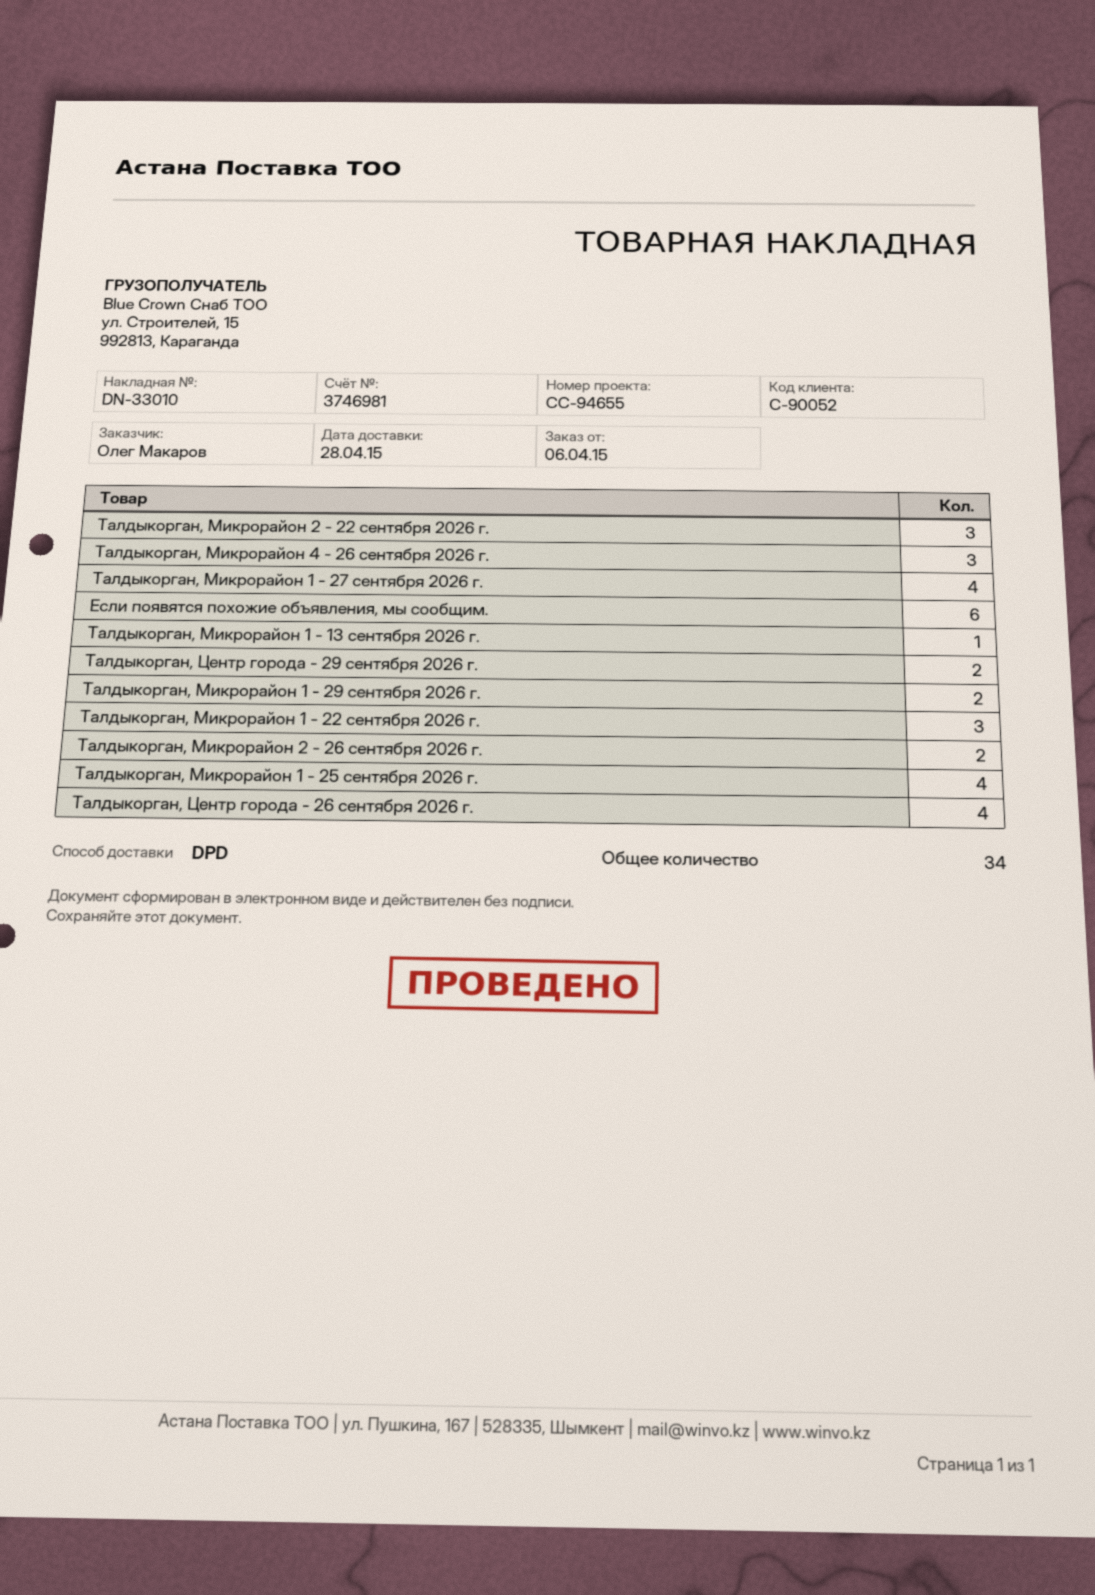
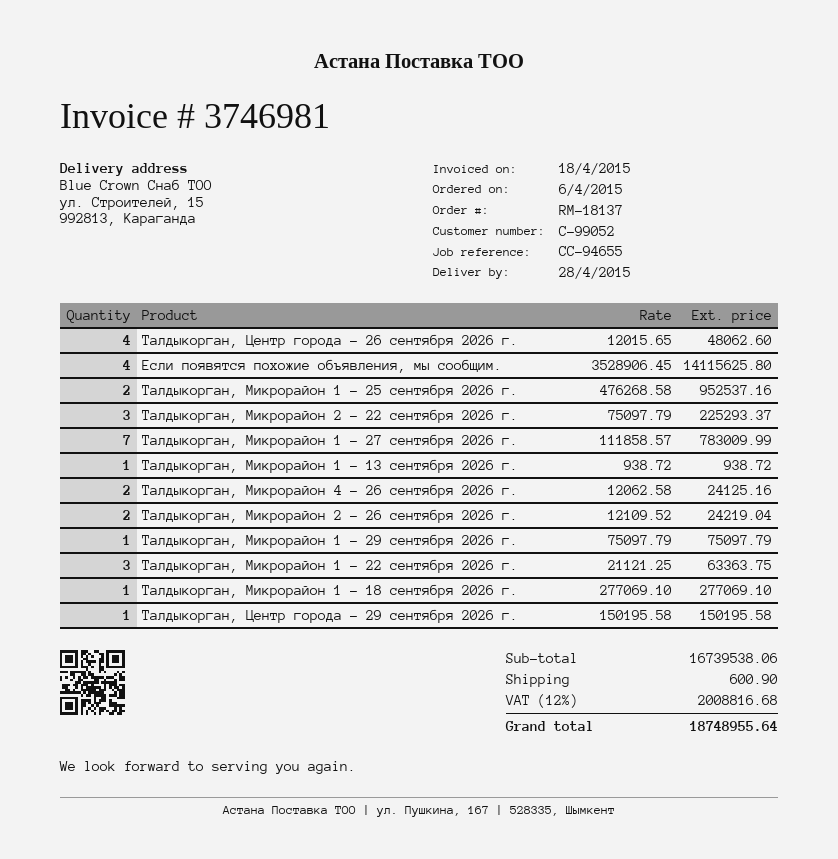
customer number: C-90052 -> C-99052
Талдыкорган, Микрорайон 4 - 26 сентября 2026 г.: 3 -> 2
Талдыкорган, Микрорайон 1 - 27 сентября 2026 г.: 4 -> 7
Если появятся похожие объявления, мы сообщим.: 6 -> 4
Талдыкорган, Центр города - 29 сентября 2026 г.: 2 -> 1
Талдыкорган, Микрорайон 1 - 29 сентября 2026 г.: 2 -> 1
Талдыкорган, Микрорайон 1 - 25 сентября 2026 г.: 4 -> 2
Талдыкорган, Микрорайон 1 - 18 сентября 2026 г.: none -> 1

